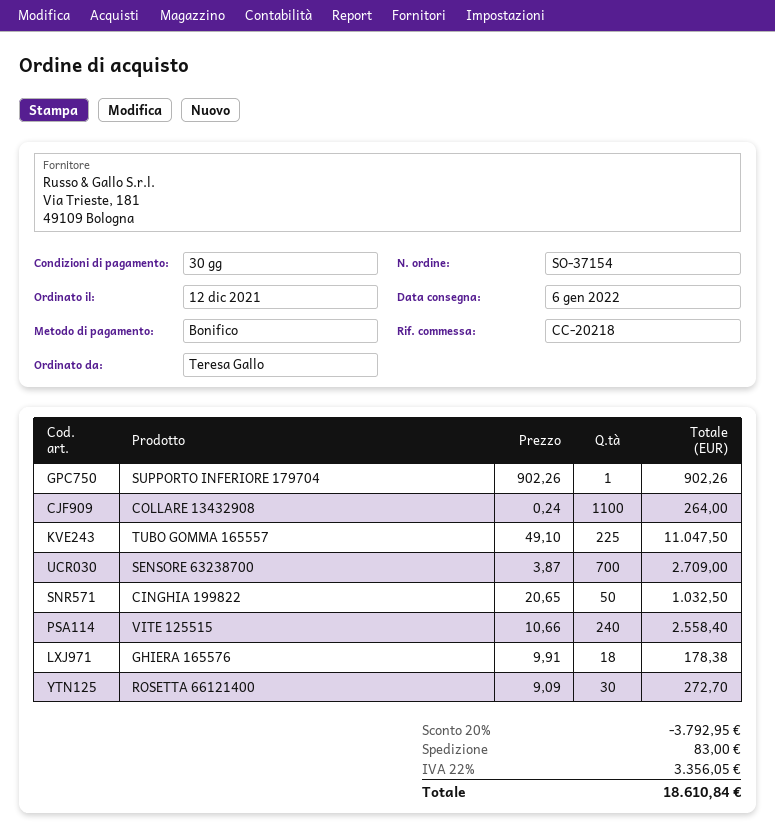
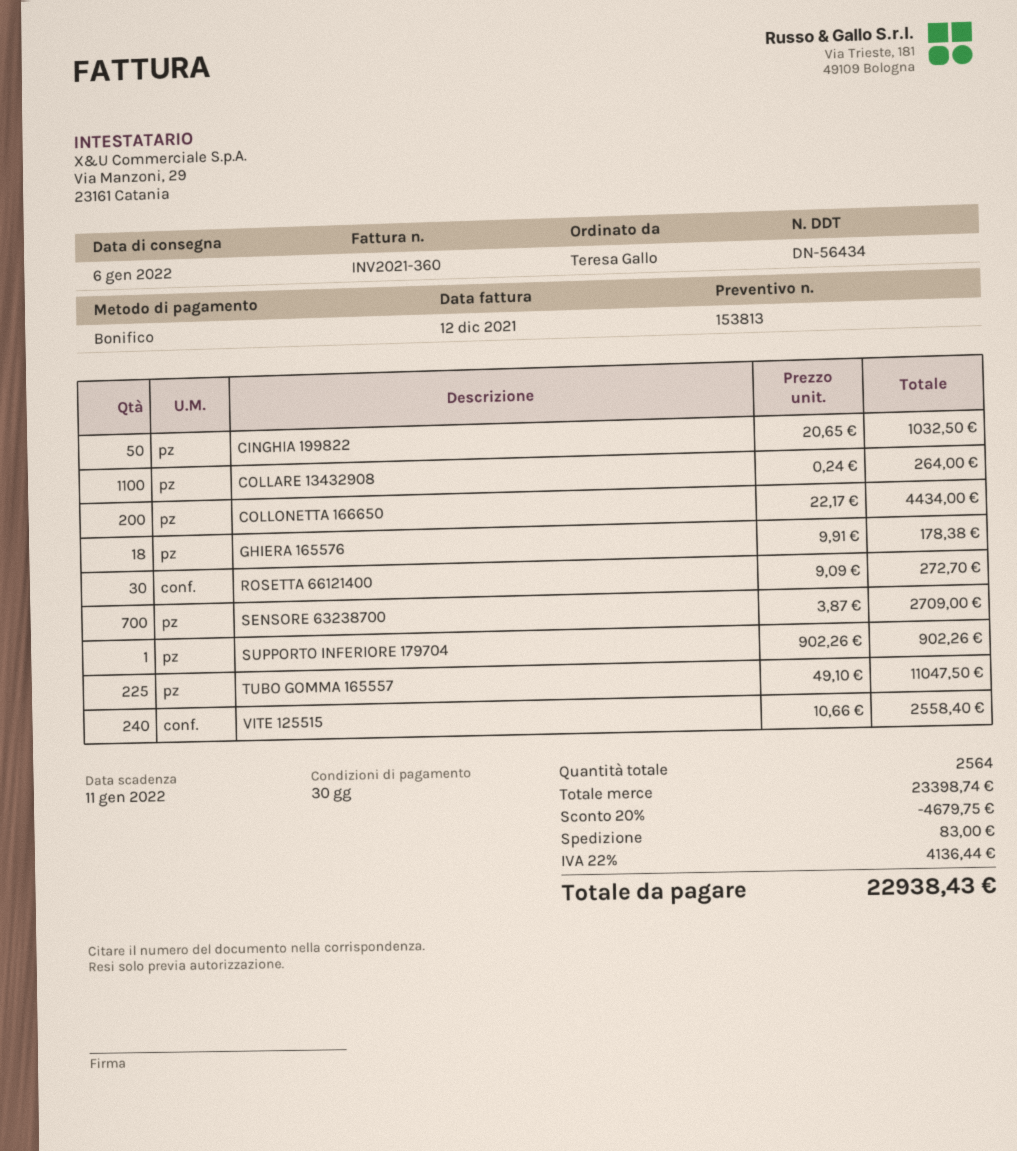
COLLONETTA 166650: none -> 200 x 22.17 = 4434.00
discount: 20% = 3792.95 -> 20% = 4679.75
tax: 22% = 3356.05 -> 22% = 4136.44
total: 18610.84 -> 22938.43

